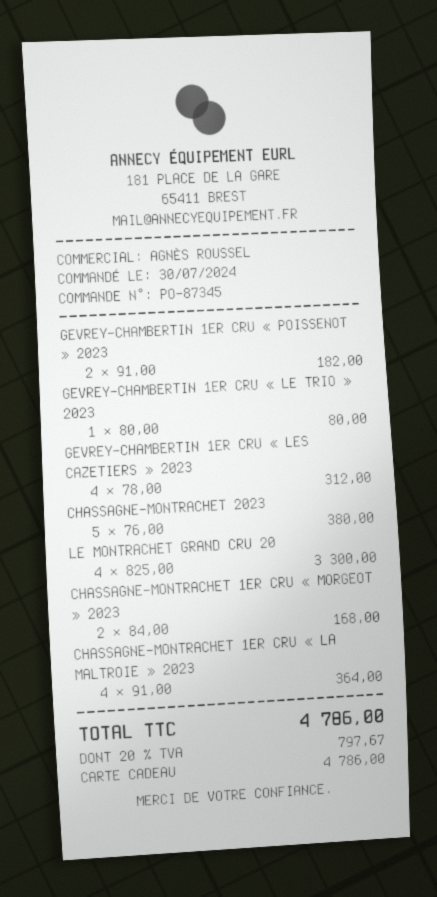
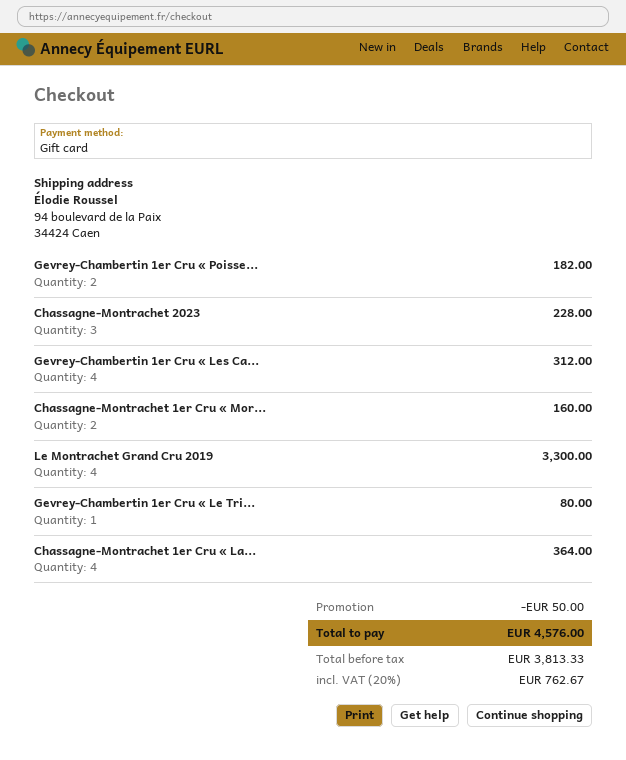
CHASSAGNE-MONTRACHET 2023: 5 for 380.00 -> 3 for 228.00
CHASSAGNE-MONTRACHET 1ER CRU « MORGEOT » 2023: 2 for 168.00 -> 2 for 160.00
discount: none -> 50.00
tax: 20% = 797.67 -> 20% = 762.67
total: 4786.00 -> 4576.00

